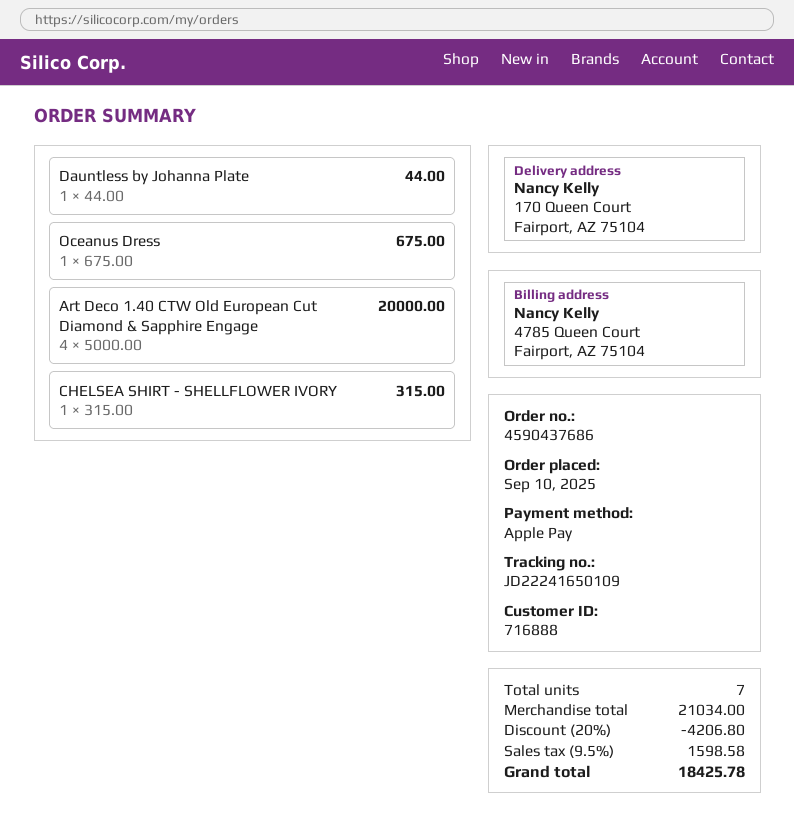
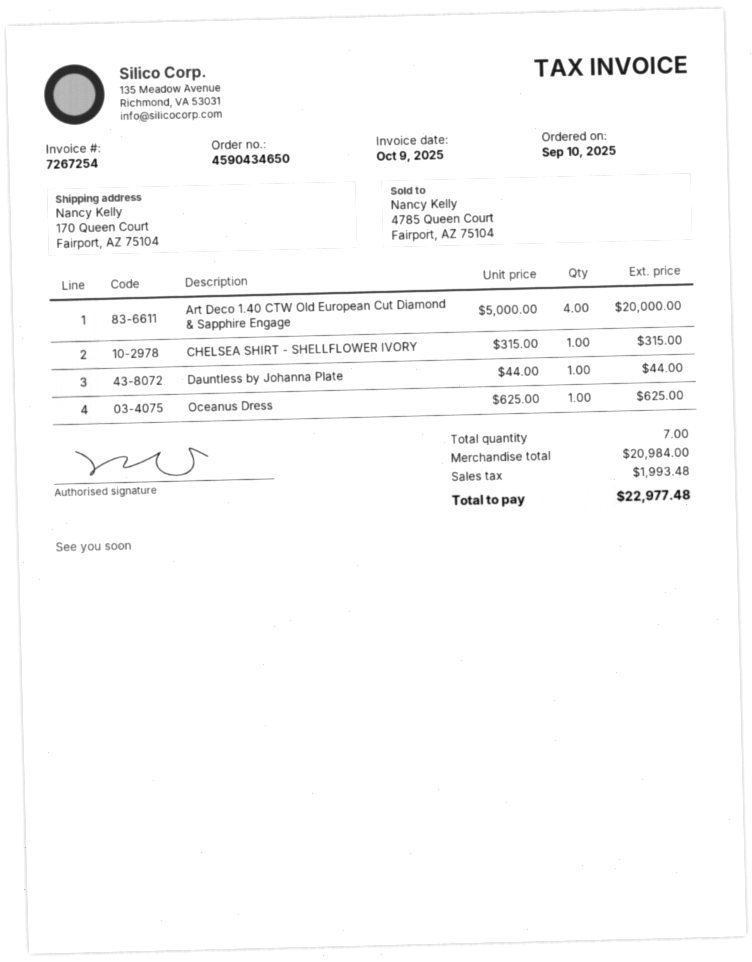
order number: 4590437686 -> 4590434650
Oceanus Dress: 1 x 675.00 = 675.00 -> 1 x 625.00 = 625.00
subtotal: 21034.00 -> 20984.00
discount: 20% = 4206.80 -> none
tax: 1598.58 -> 1993.48
total: 18425.78 -> 22977.48

